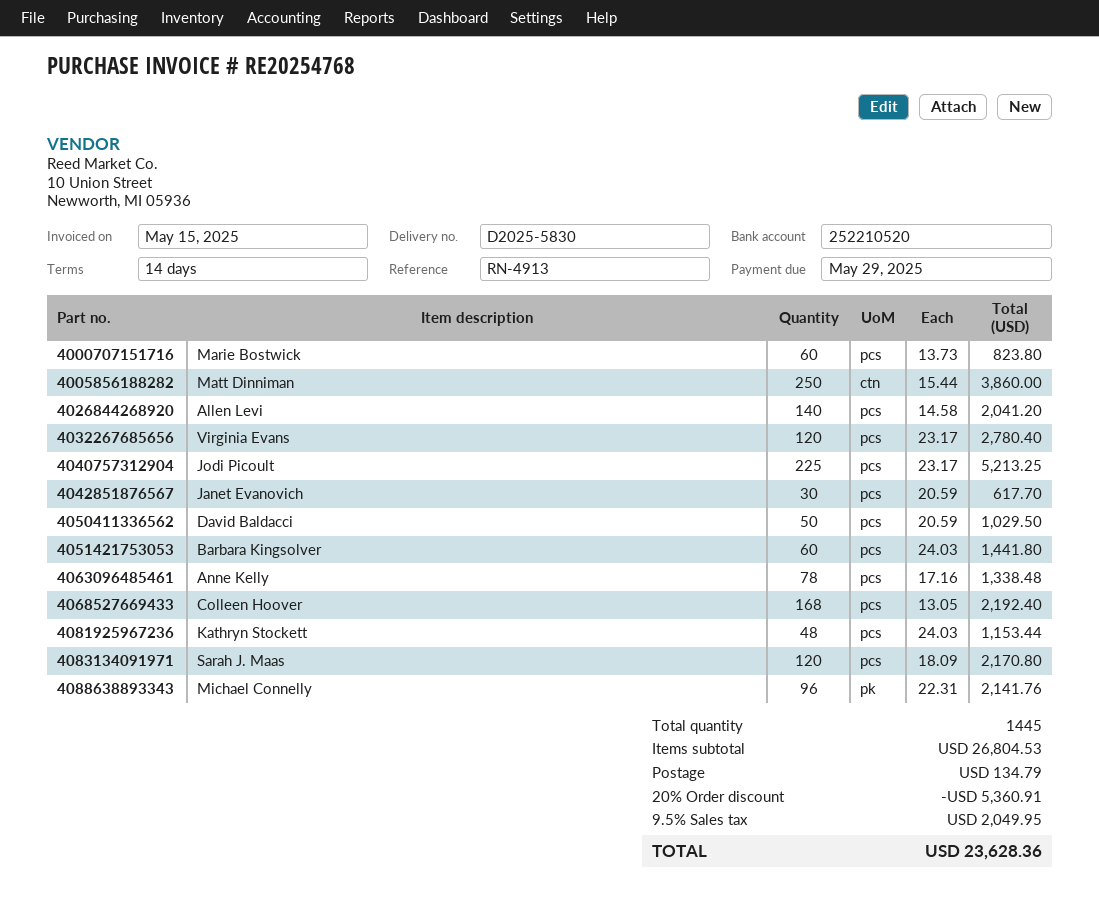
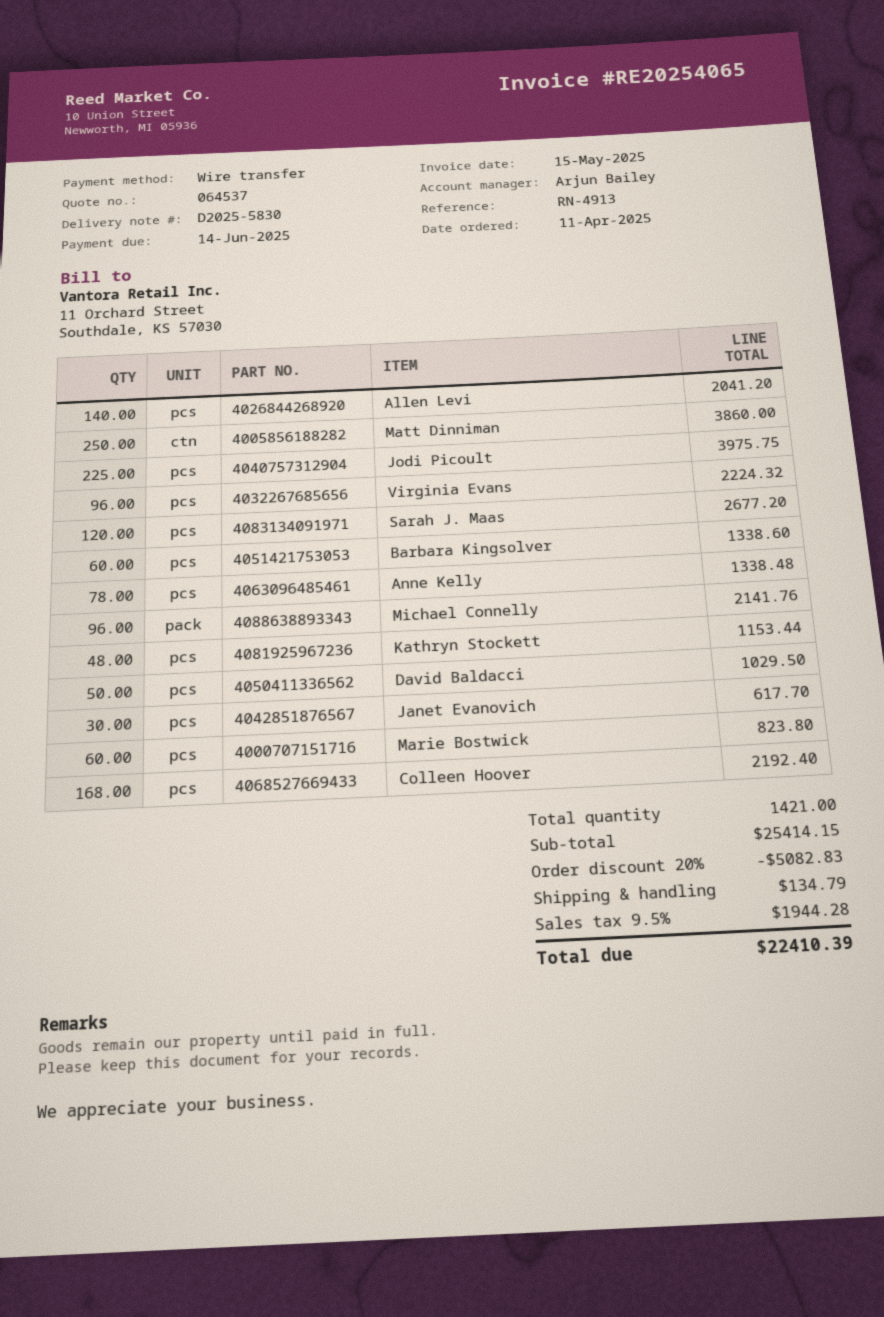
invoice number: RE20254768 -> RE20254065
due date: 2025-05-29 -> 2025-06-14
Virginia Evans: 120 for 2780.40 -> 96 for 2224.32
Jodi Picoult: 225 for 5213.25 -> 225 for 3975.75
Barbara Kingsolver: 60 for 1441.80 -> 60 for 1338.60
Sarah J. Maas: 120 for 2170.80 -> 120 for 2677.20
total quantity: 1445 -> 1421
subtotal: 26804.53 -> 25414.15
discount: 20% = 5360.91 -> 20% = 5082.83
tax: 9.5% = 2049.95 -> 9.5% = 1944.28
total: 23628.36 -> 22410.39

